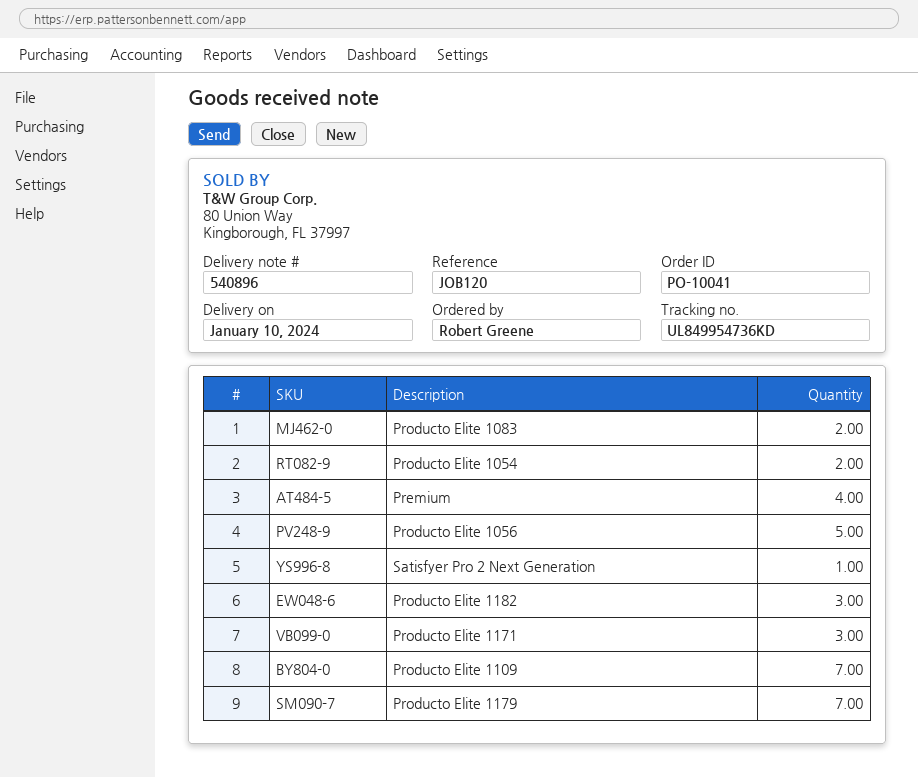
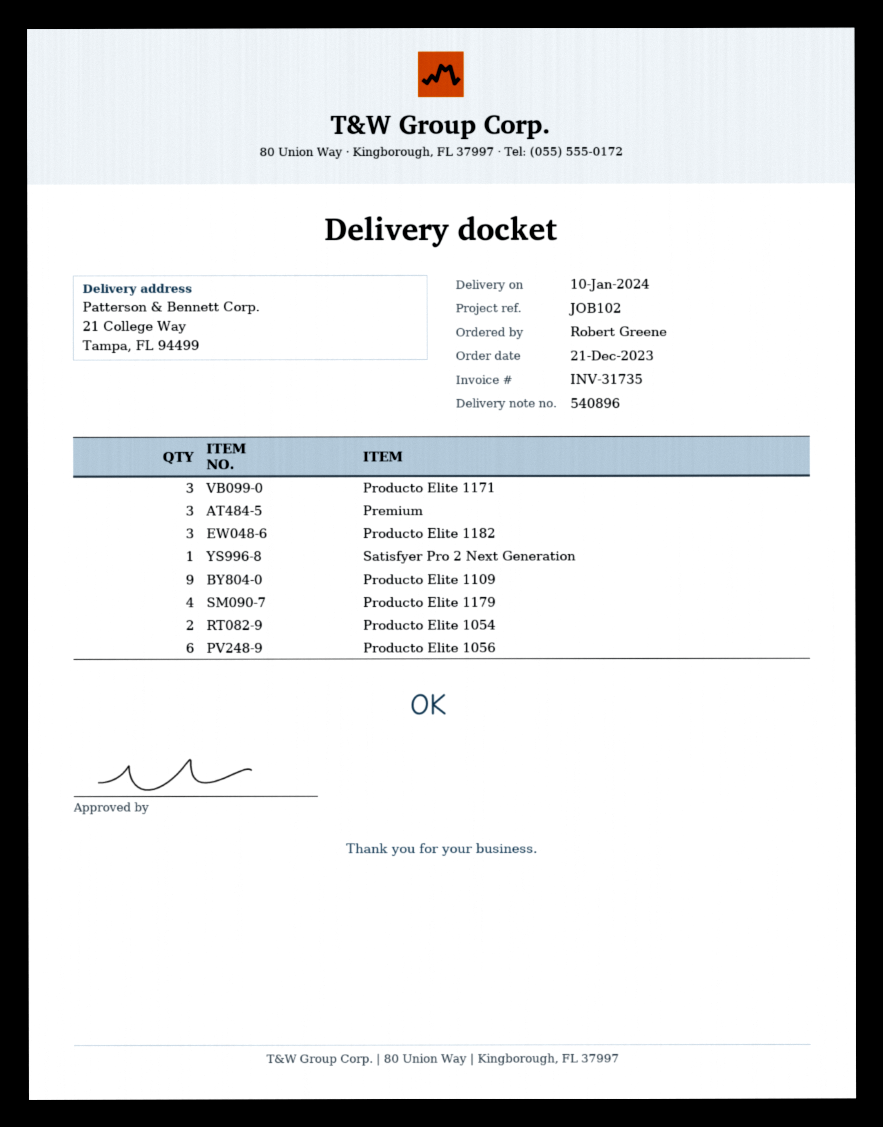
reference: JOB120 -> JOB102
Producto Elite 1083: 2 -> none
Premium: 4 -> 3
Producto Elite 1056: 5 -> 6
Producto Elite 1109: 7 -> 9
Producto Elite 1179: 7 -> 4

